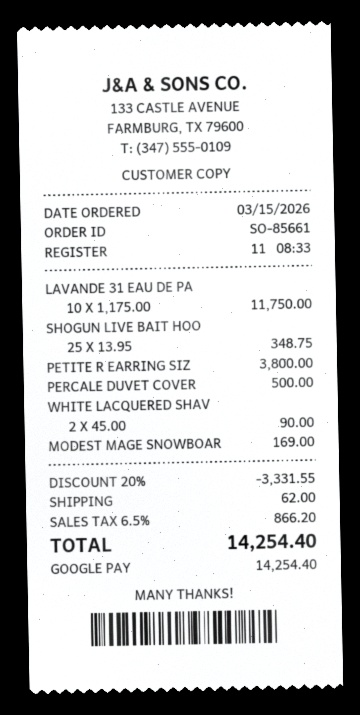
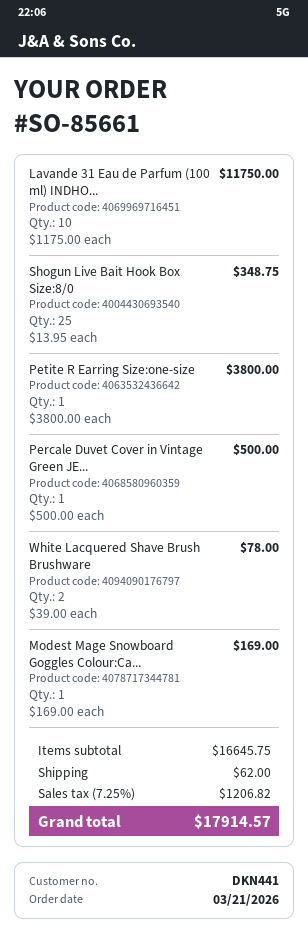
order date: 2026-03-15 -> 2026-03-21
WHITE LACQUERED SHAV: 2 x 45.00 = 90.00 -> 2 x 39.00 = 78.00
discount: 20% = 3331.55 -> none
tax: 6.5% = 866.20 -> 7.25% = 1206.82
total: 14254.40 -> 17914.57

